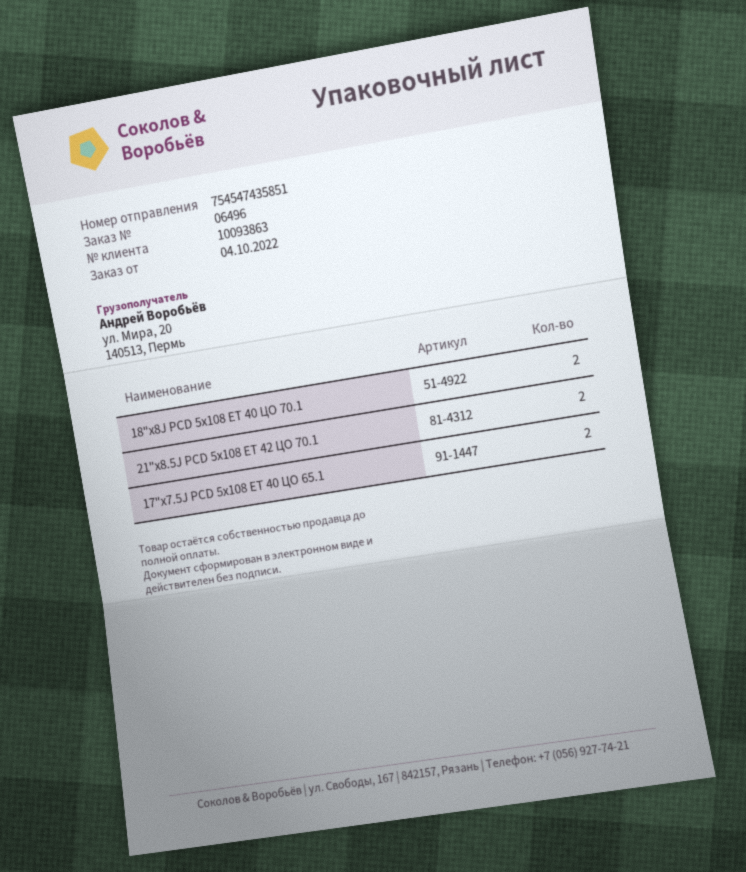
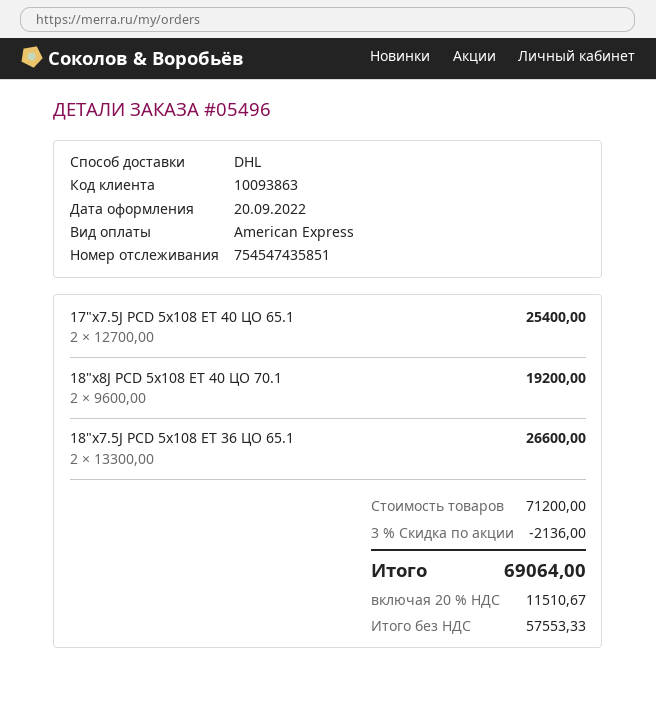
order number: 06496 -> 05496
order date: 2022-10-04 -> 2022-09-20
21"x8.5J PCD 5x108 ЕТ 42 ЦО 70.1: 2 -> none
18"x7.5J PCD 5x108 ЕТ 36 ЦО 65.1: none -> 2

